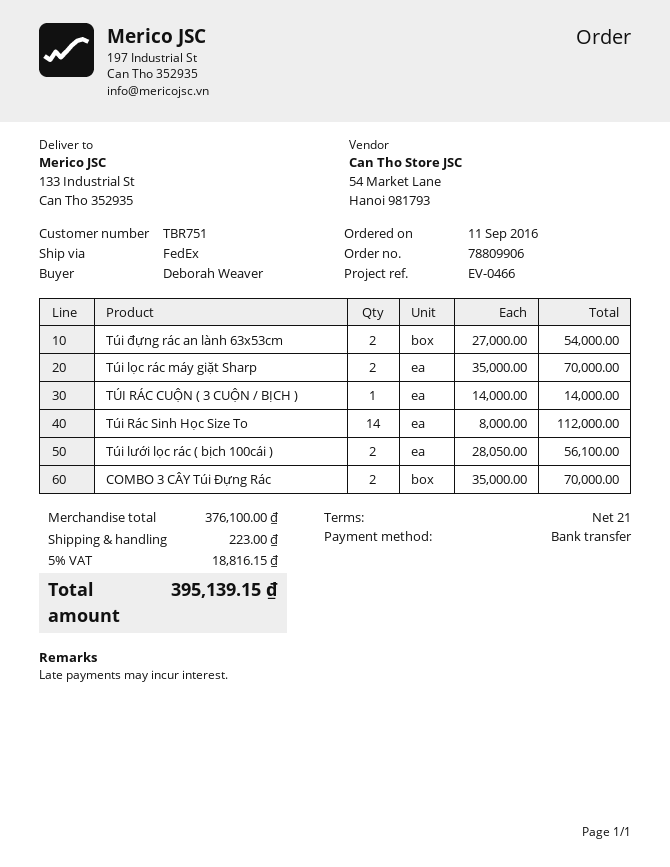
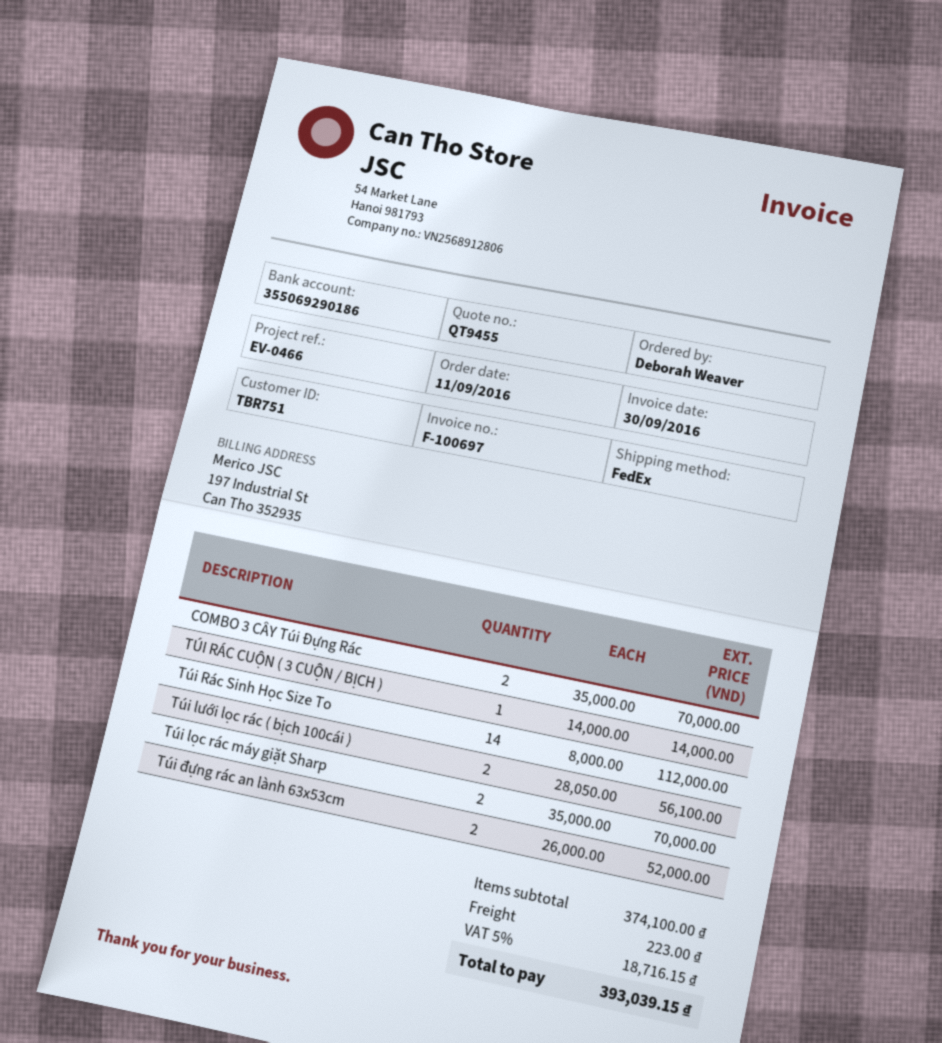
Túi đựng rác an lành 63x53cm: 2 x 27000.00 = 54000.00 -> 2 x 26000.00 = 52000.00
subtotal: 376100.00 -> 374100.00
tax: 5% = 18816.15 -> 5% = 18716.15
total: 395139.15 -> 393039.15

